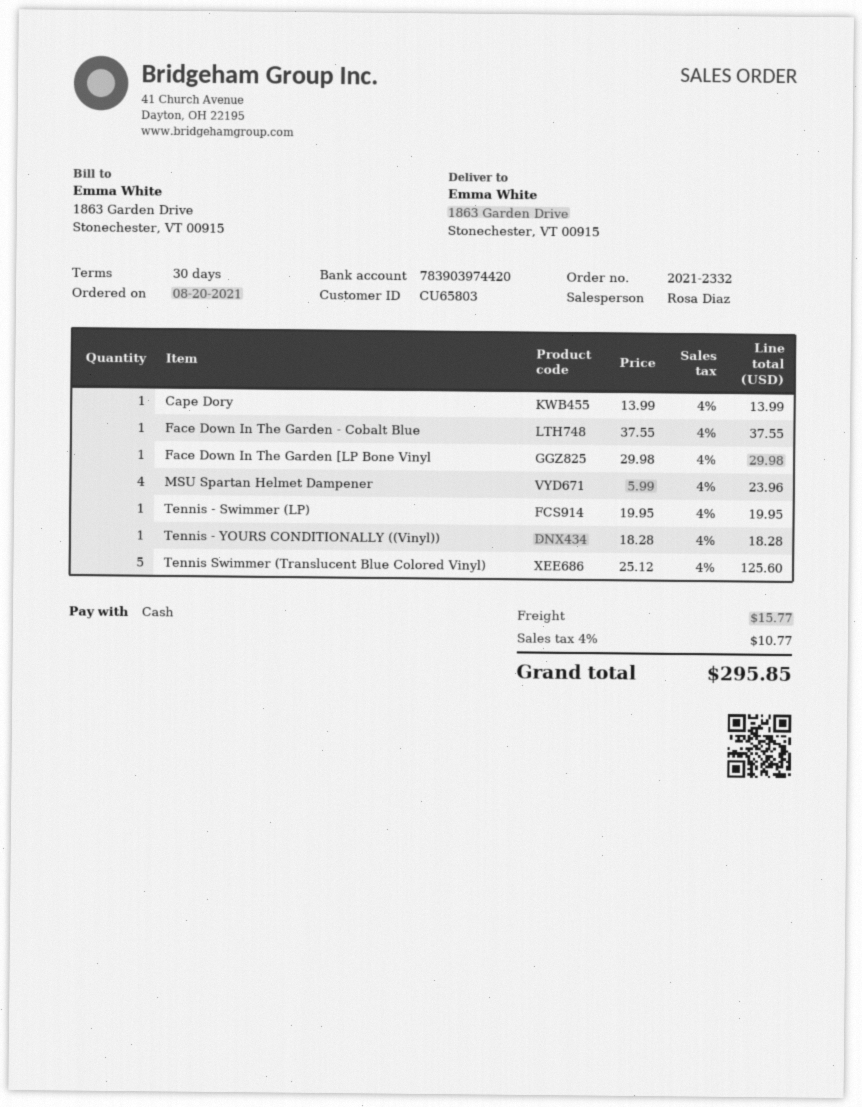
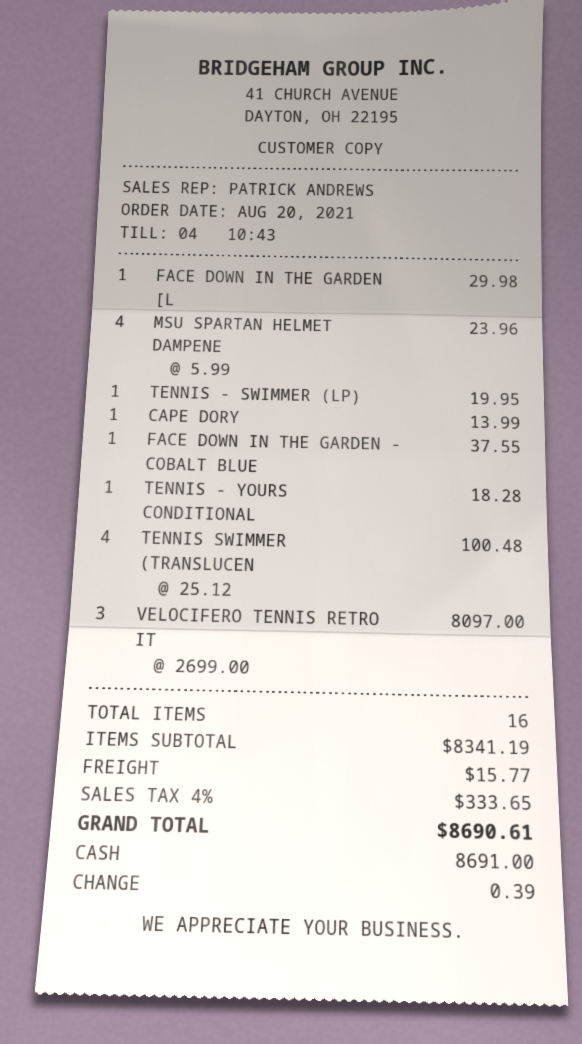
sales rep: Rosa Diaz -> PATRICK ANDREWS
Tennis Swimmer (Translucent Blue Colored Vinyl): 5 x 25.12 = 125.60 -> 4 x 25.12 = 100.48
VELOCIFERO TENNIS RETRO IT: none -> 3 x 2699.00 = 8097.00
tax: 4% = 10.77 -> 4% = 333.65
total: 295.85 -> 8690.61

